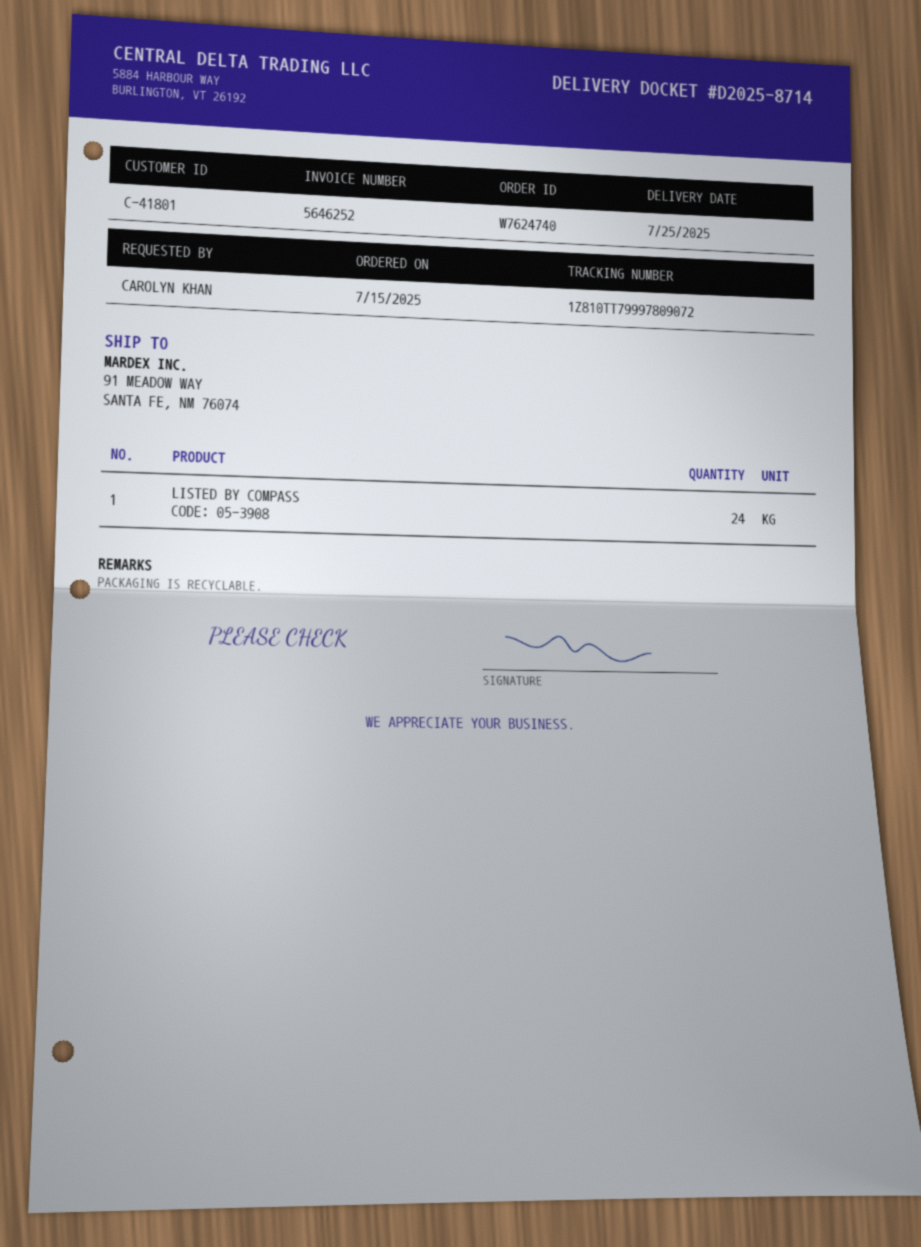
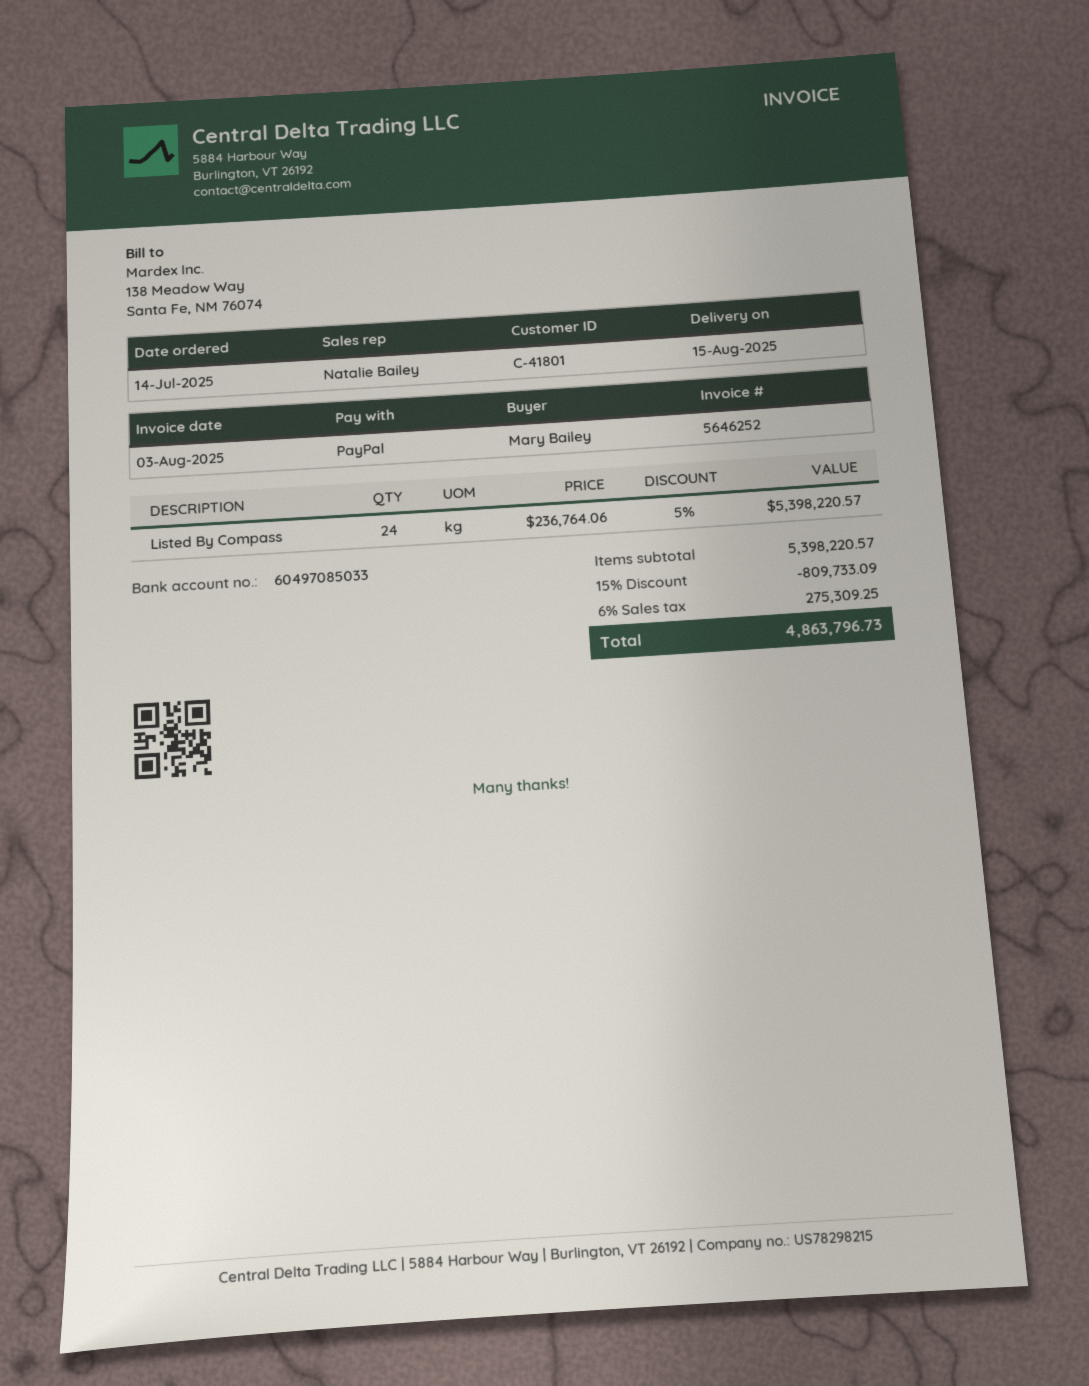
order date: 2025-07-15 -> 2025-07-14
delivery date: 2025-07-25 -> 2025-08-15
ordered by: CAROLYN KHAN -> Mary Bailey

